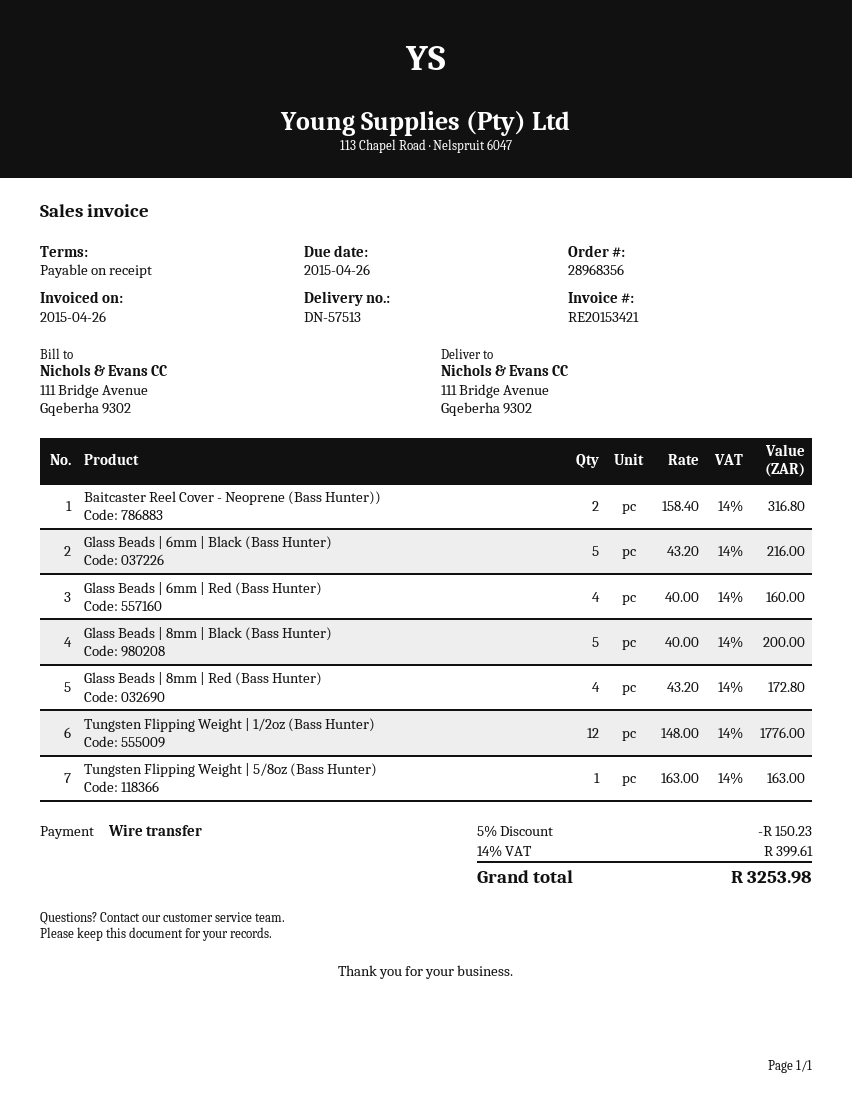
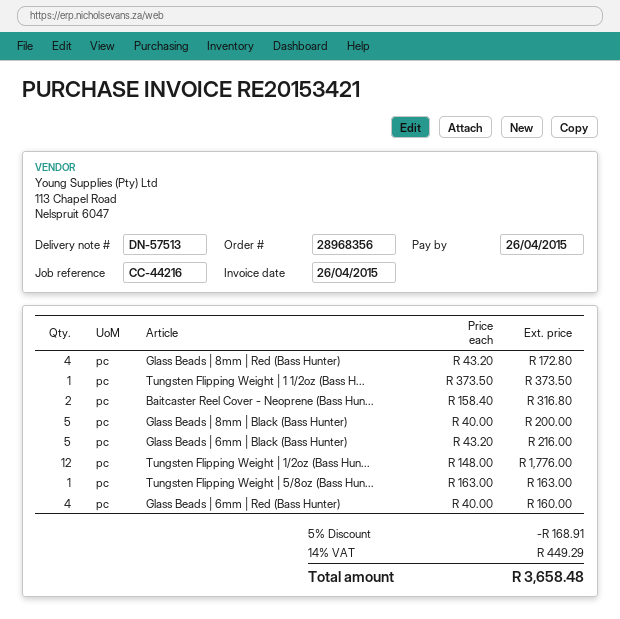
Tungsten Flipping Weight | 1 1/2oz (Bass H...: none -> 1 x 373.50 = 373.50
discount: 5% = 150.23 -> 5% = 168.91
tax: 14% = 399.61 -> 14% = 449.29
total: 3253.98 -> 3658.48

